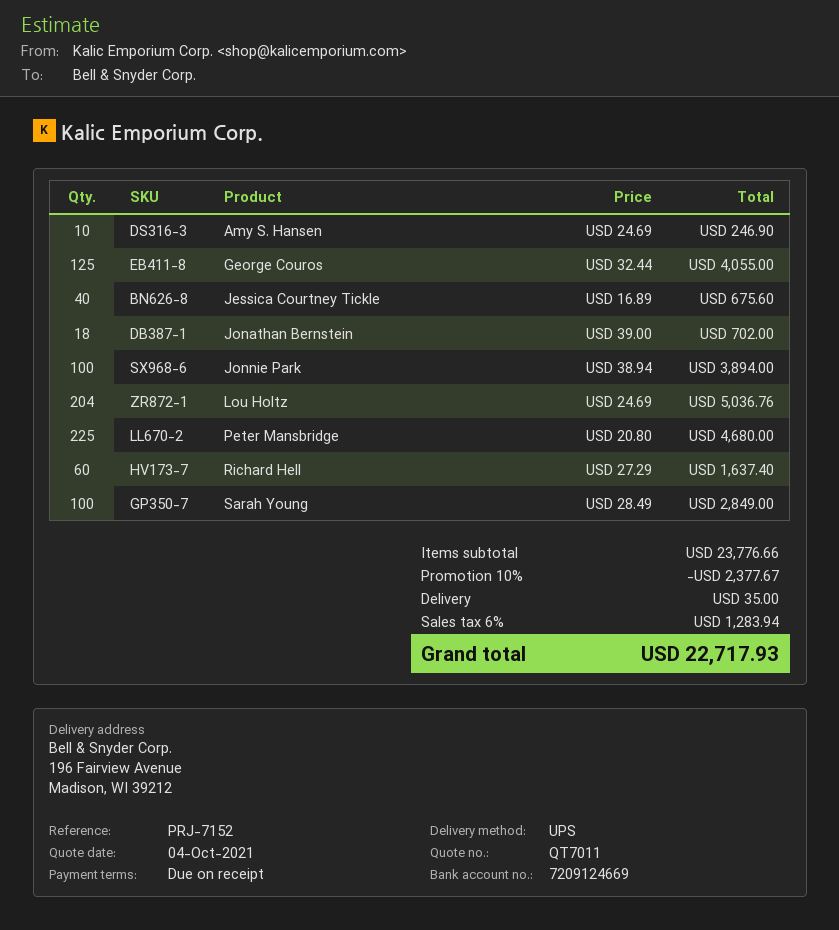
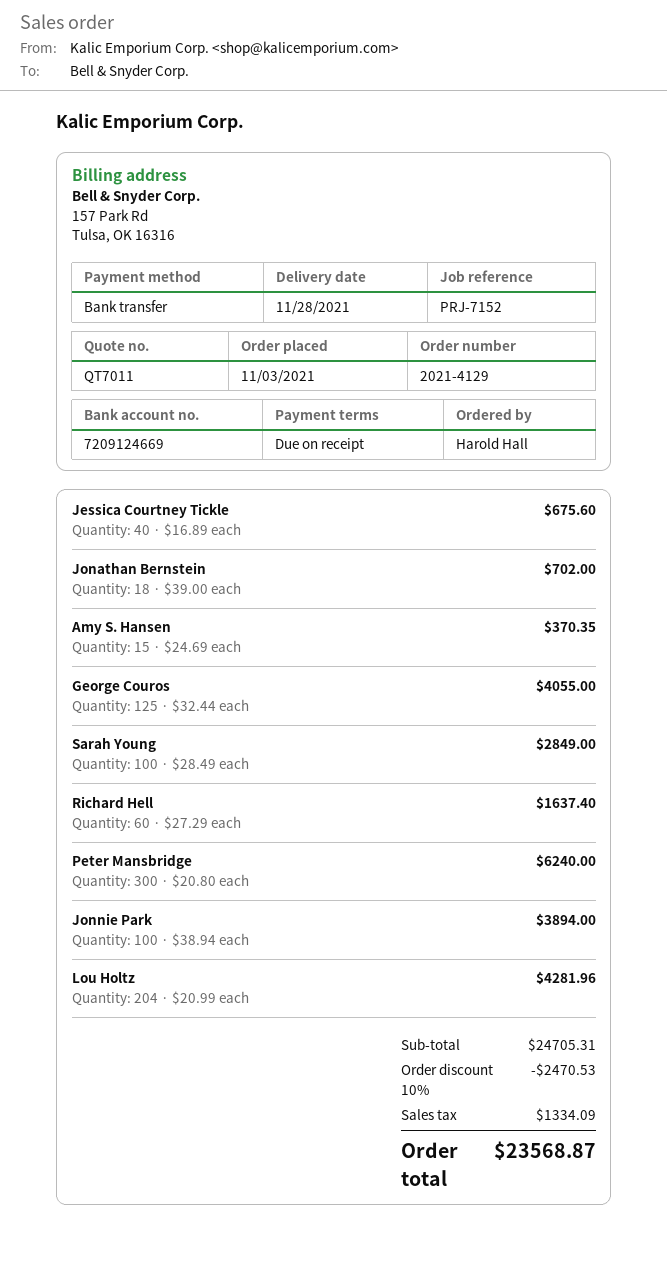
Amy S. Hansen: 10 x 24.69 = 246.90 -> 15 x 24.69 = 370.35
Lou Holtz: 204 x 24.69 = 5036.76 -> 204 x 20.99 = 4281.96
Peter Mansbridge: 225 x 20.80 = 4680.00 -> 300 x 20.80 = 6240.00
subtotal: 23776.66 -> 24705.31
discount: 10% = 2377.67 -> 10% = 2470.53
shipping: 35.00 -> none
tax: 1283.94 -> 1334.09
total: 22717.93 -> 23568.87

